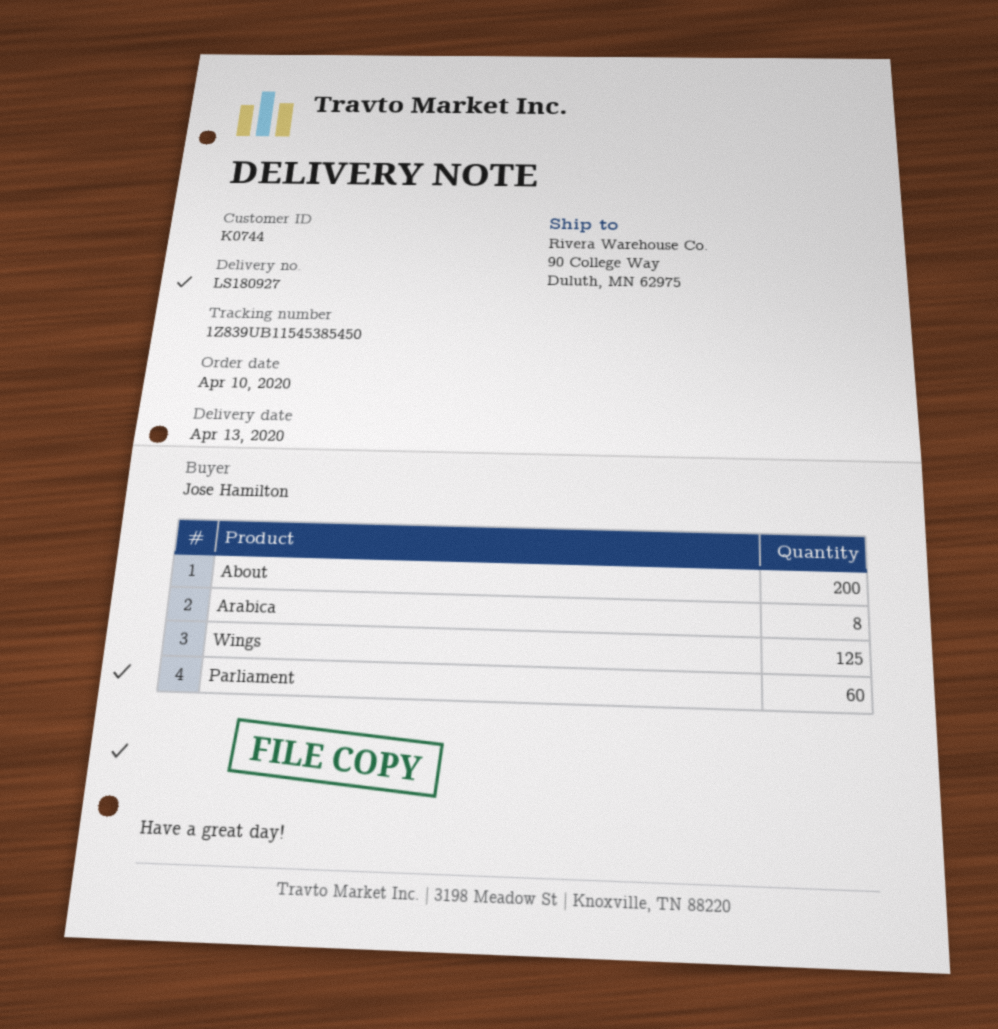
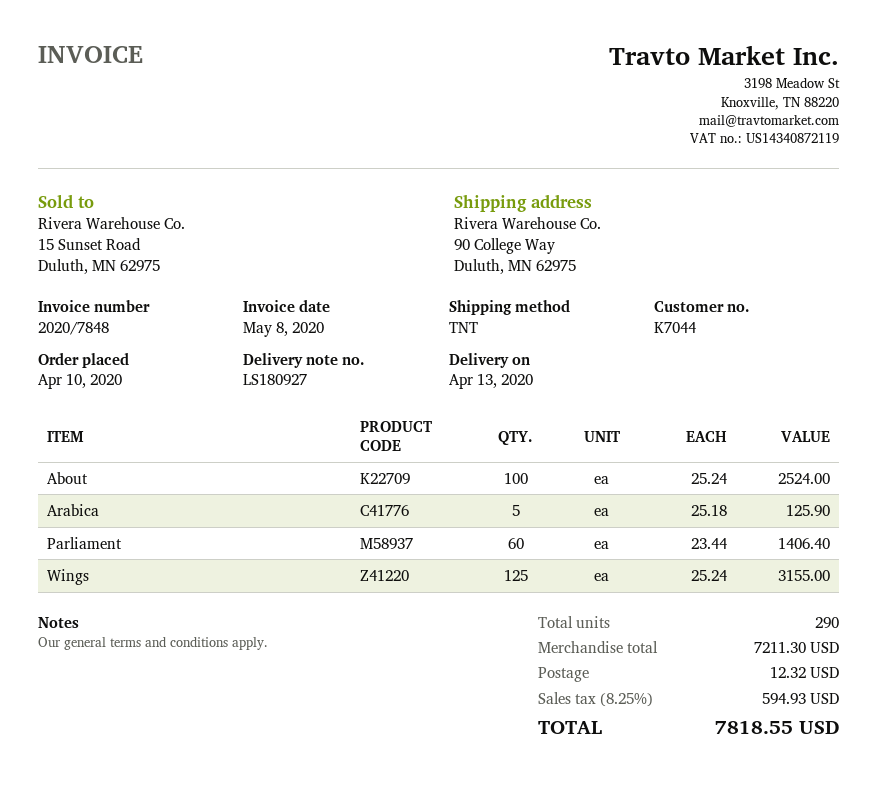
customer number: K0744 -> K7044
About: 200 -> 100
Arabica: 8 -> 5

